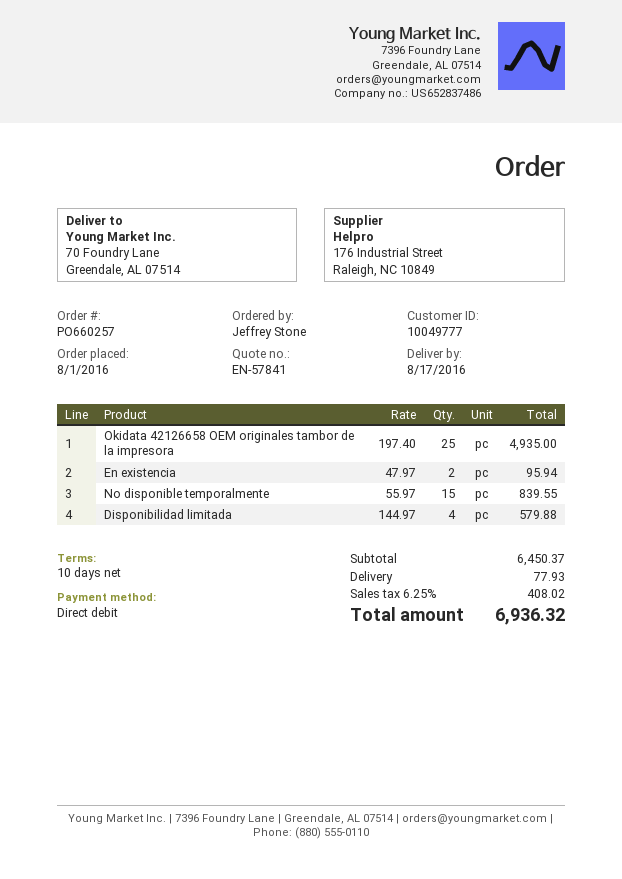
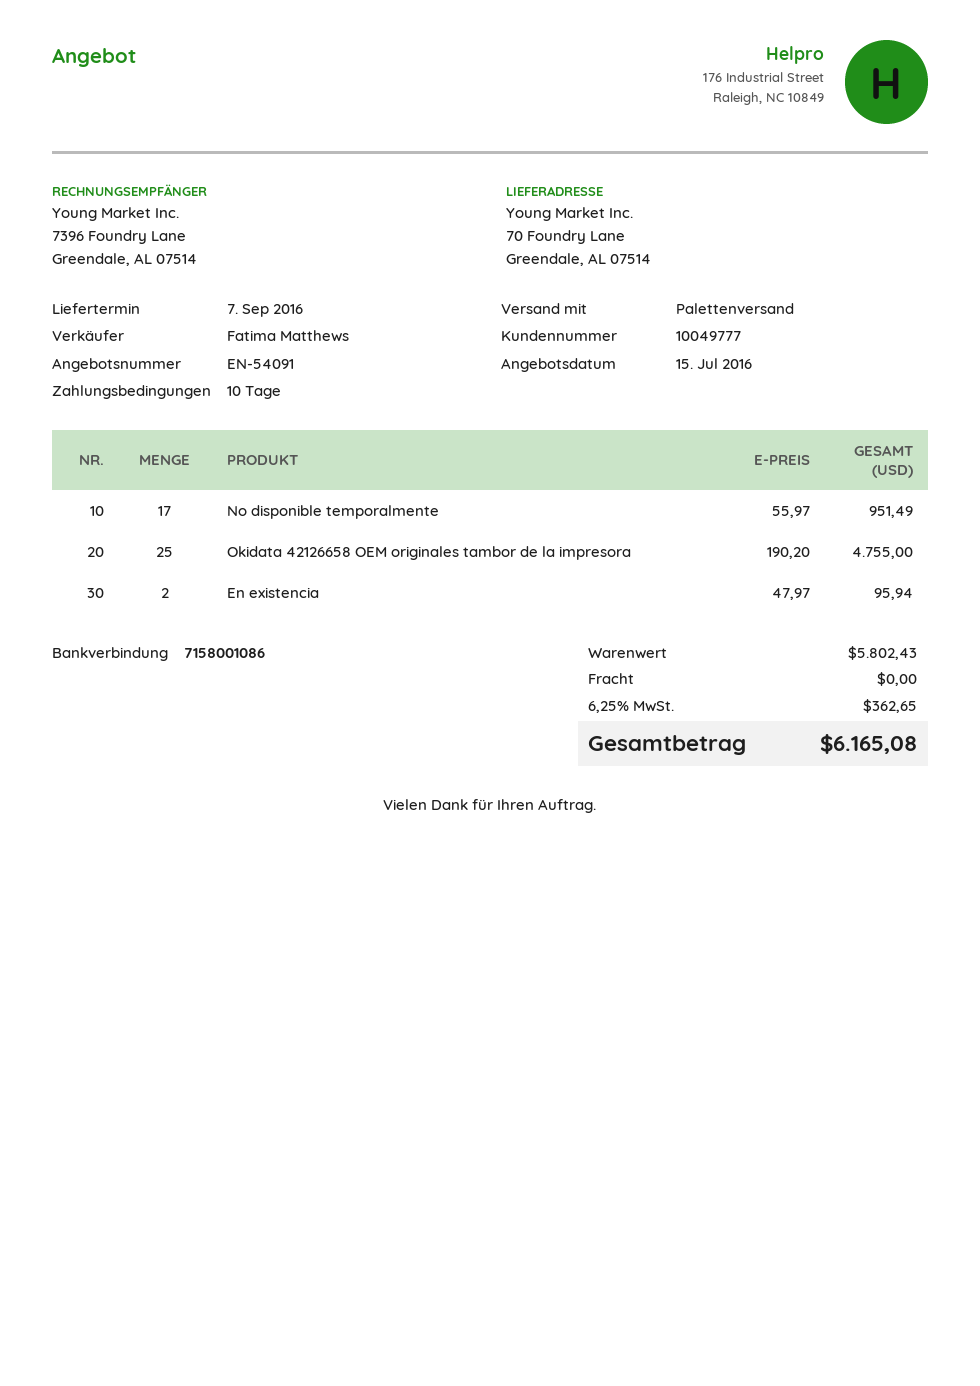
quote number: EN-57841 -> EN-54091
delivery date: 2016-08-17 -> 2016-09-07
Okidata 42126658 OEM originales tambor de la impresora: 25 x 197.40 = 4935.00 -> 25 x 190.20 = 4755.00
No disponible temporalmente: 15 x 55.97 = 839.55 -> 17 x 55.97 = 951.49
Disponibilidad limitada: 4 x 144.97 = 579.88 -> none
subtotal: 6450.37 -> 5802.43
shipping: 77.93 -> 0.00
tax: 6.25% = 408.02 -> 6.25% = 362.65
total: 6936.32 -> 6165.08

